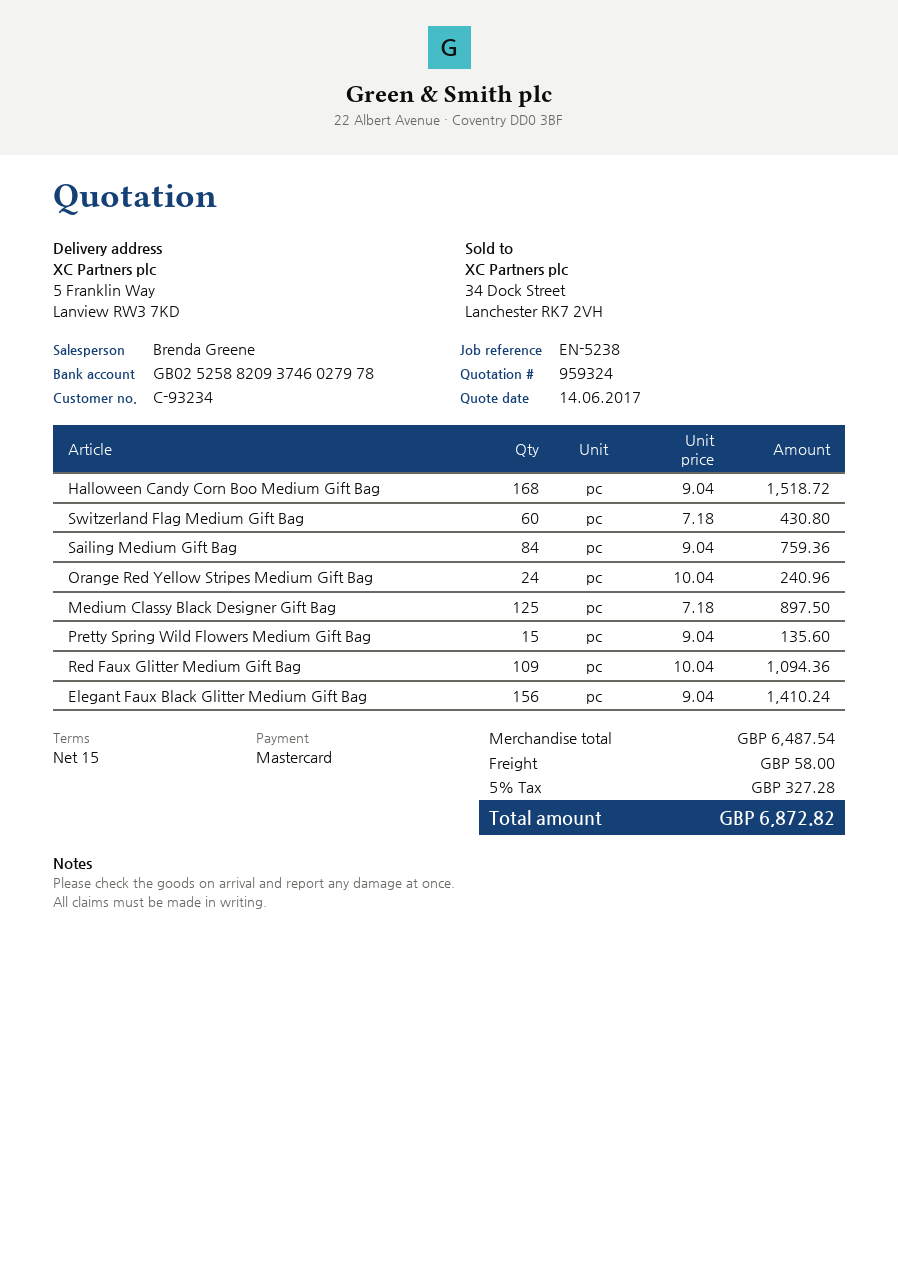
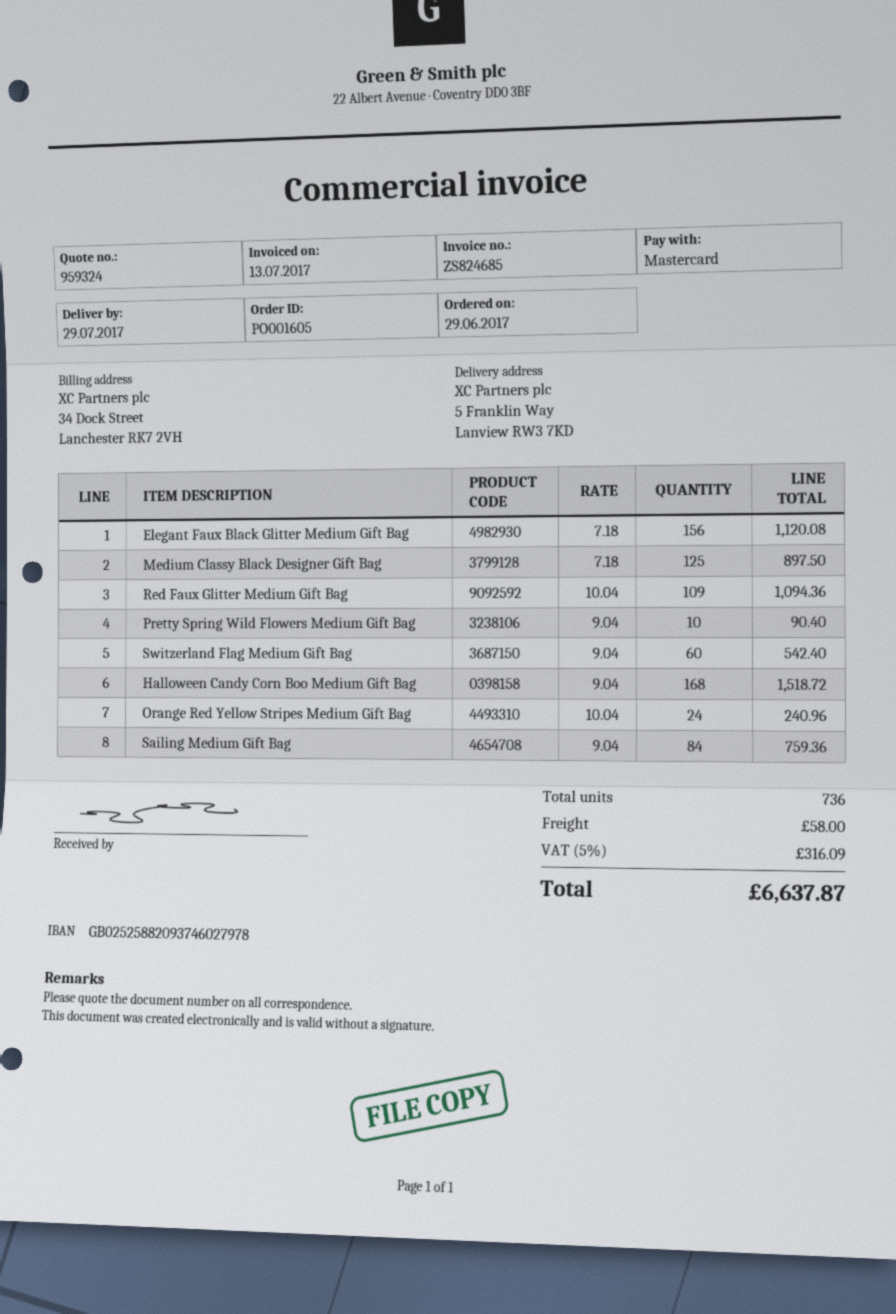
Switzerland Flag Medium Gift Bag: 60 x 7.18 = 430.80 -> 60 x 9.04 = 542.40
Pretty Spring Wild Flowers Medium Gift Bag: 15 x 9.04 = 135.60 -> 10 x 9.04 = 90.40
Elegant Faux Black Glitter Medium Gift Bag: 156 x 9.04 = 1410.24 -> 156 x 7.18 = 1120.08
tax: 5% = 327.28 -> 5% = 316.09
total: 6872.82 -> 6637.87

